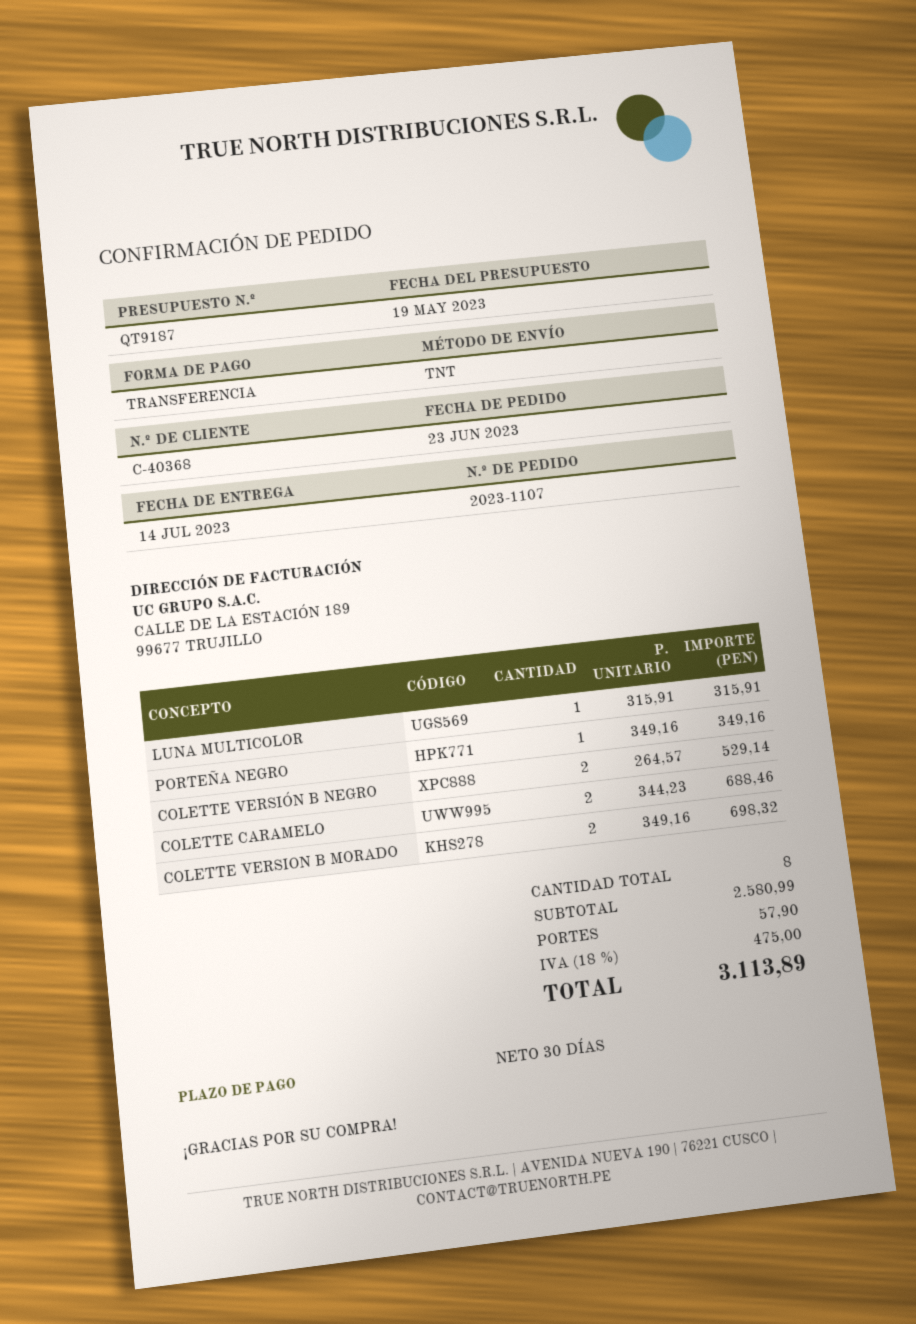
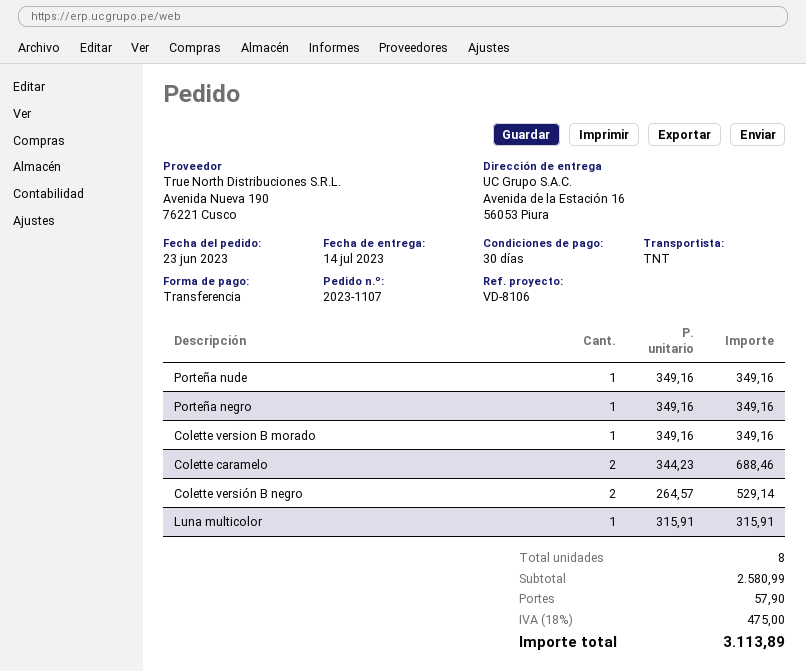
COLETTE VERSION B MORADO: 2 x 349.16 = 698.32 -> 1 x 349.16 = 349.16
Porteña nude: none -> 1 x 349.16 = 349.16

